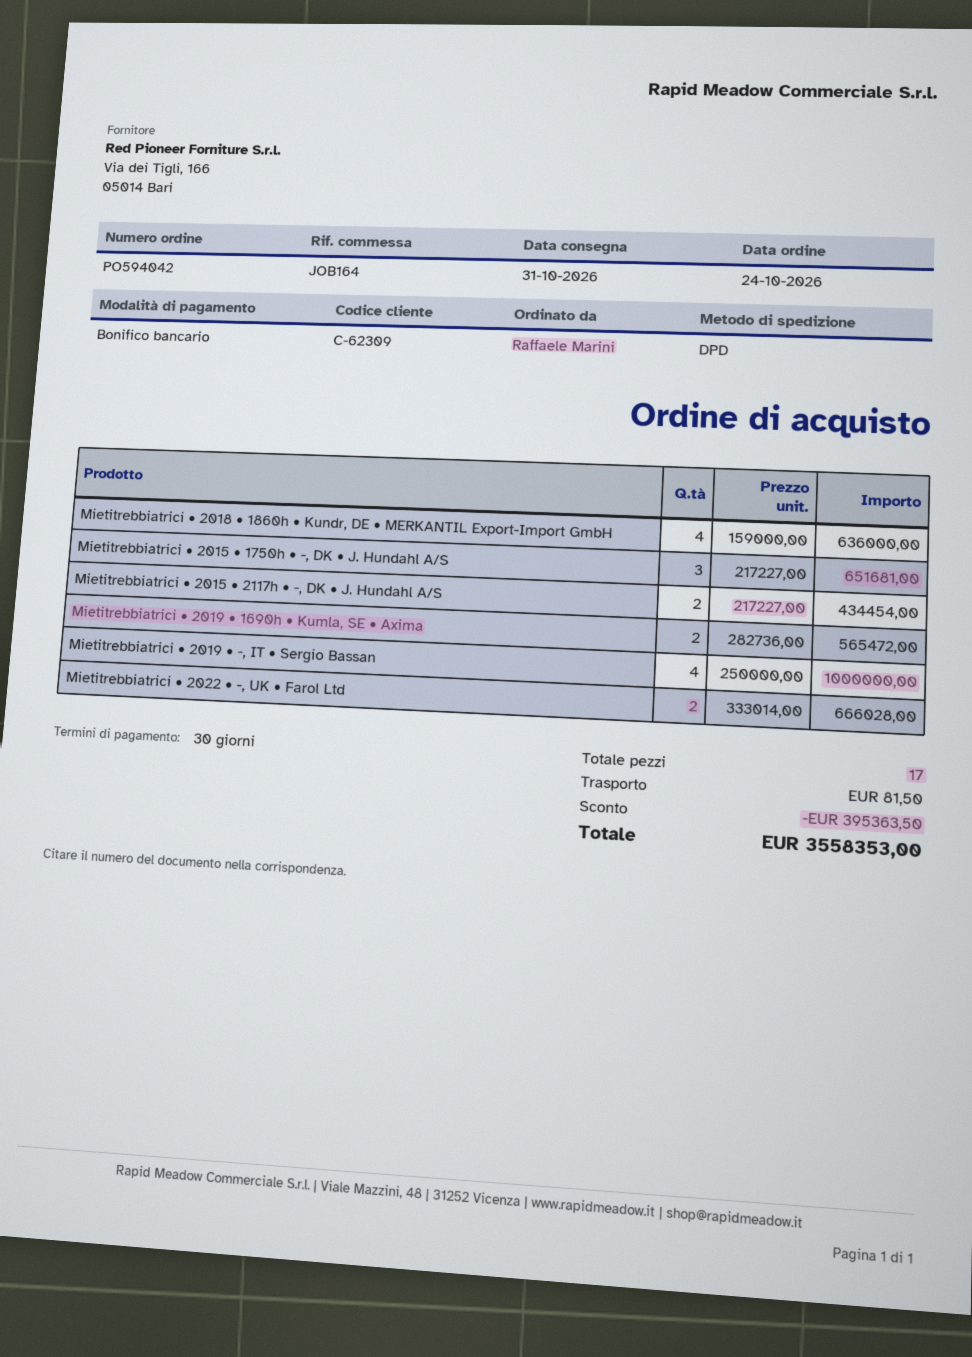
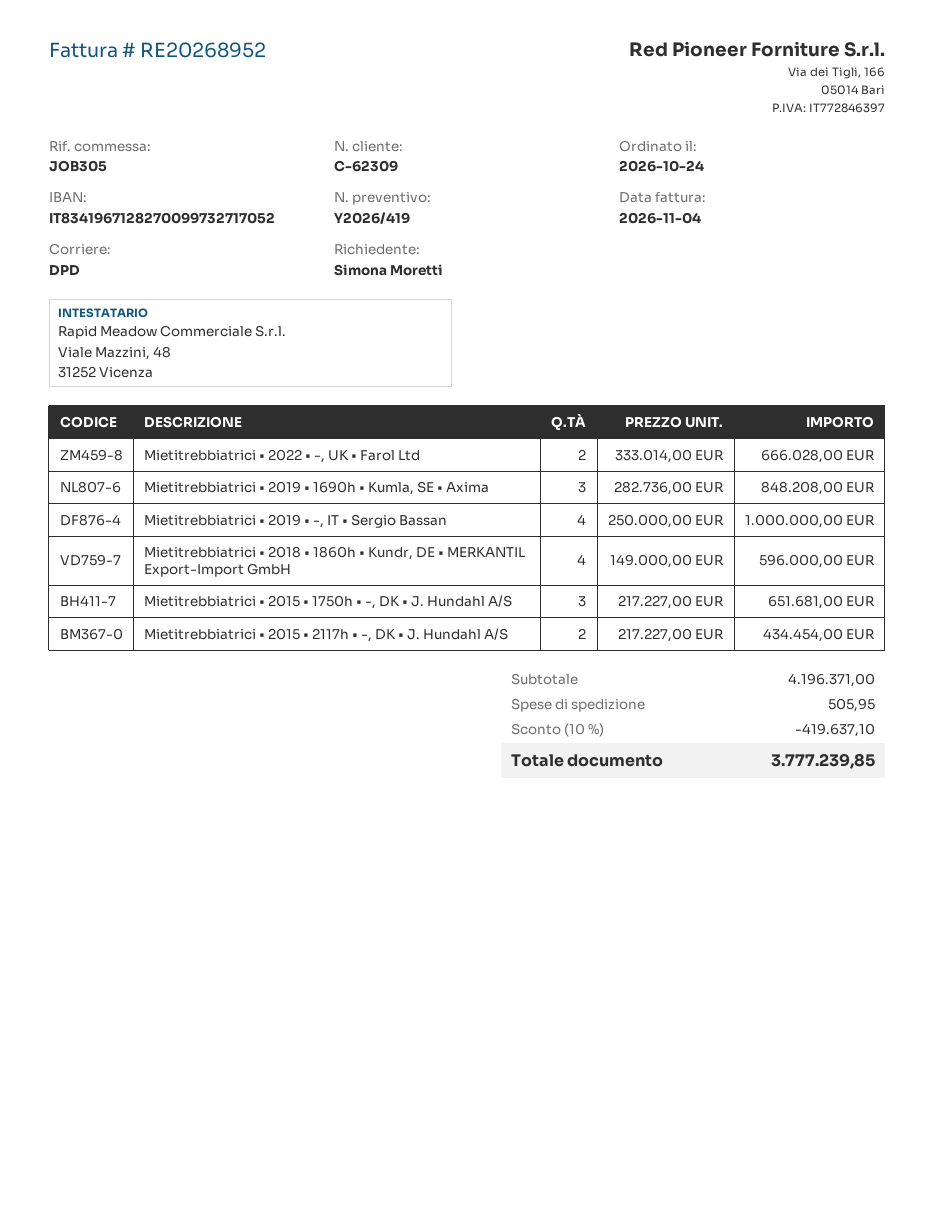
reference: JOB164 -> JOB305
ordered by: Raffaele Marini -> Simona Moretti
Mietitrebbiatrici • 2018 • 1860h • Kundr, DE • MERKANTIL Export-Import GmbH: 4 x 159000.00 = 636000.00 -> 4 x 149000.00 = 596000.00
Mietitrebbiatrici • 2019 • 1690h • Kumla, SE • Axima: 2 x 282736.00 = 565472.00 -> 3 x 282736.00 = 848208.00
discount: 395363.50 -> 419637.10
shipping: 81.50 -> 505.95
total: 3558353.00 -> 3777239.85

